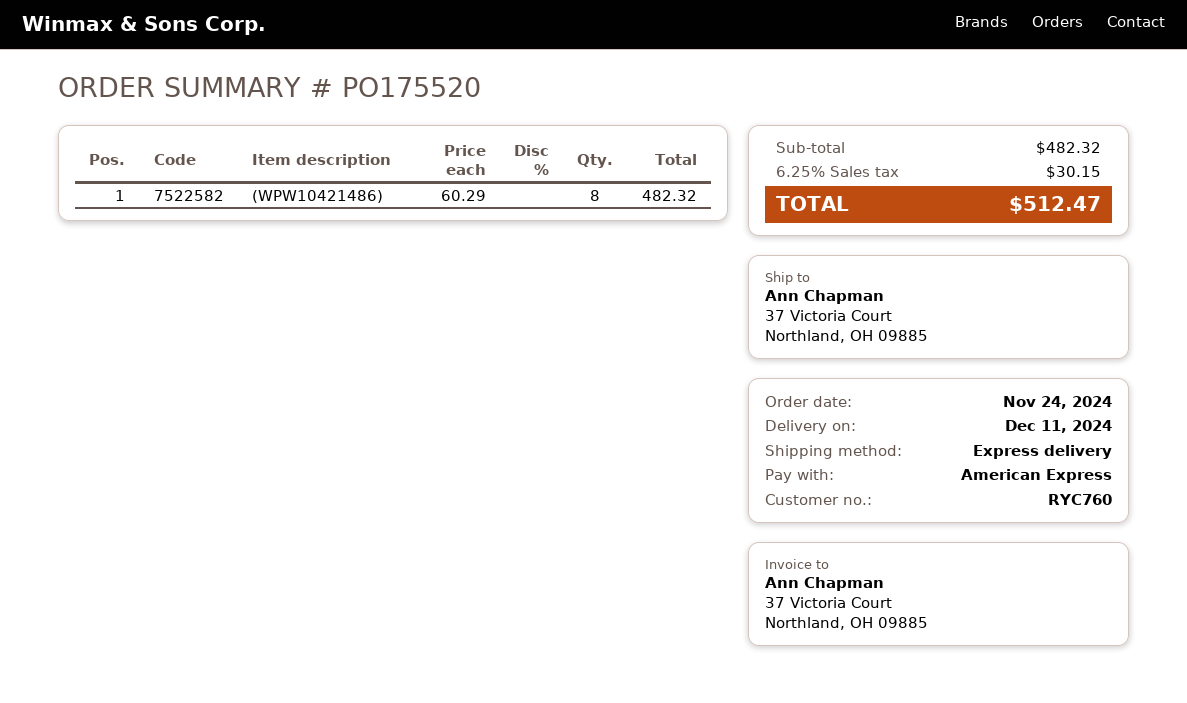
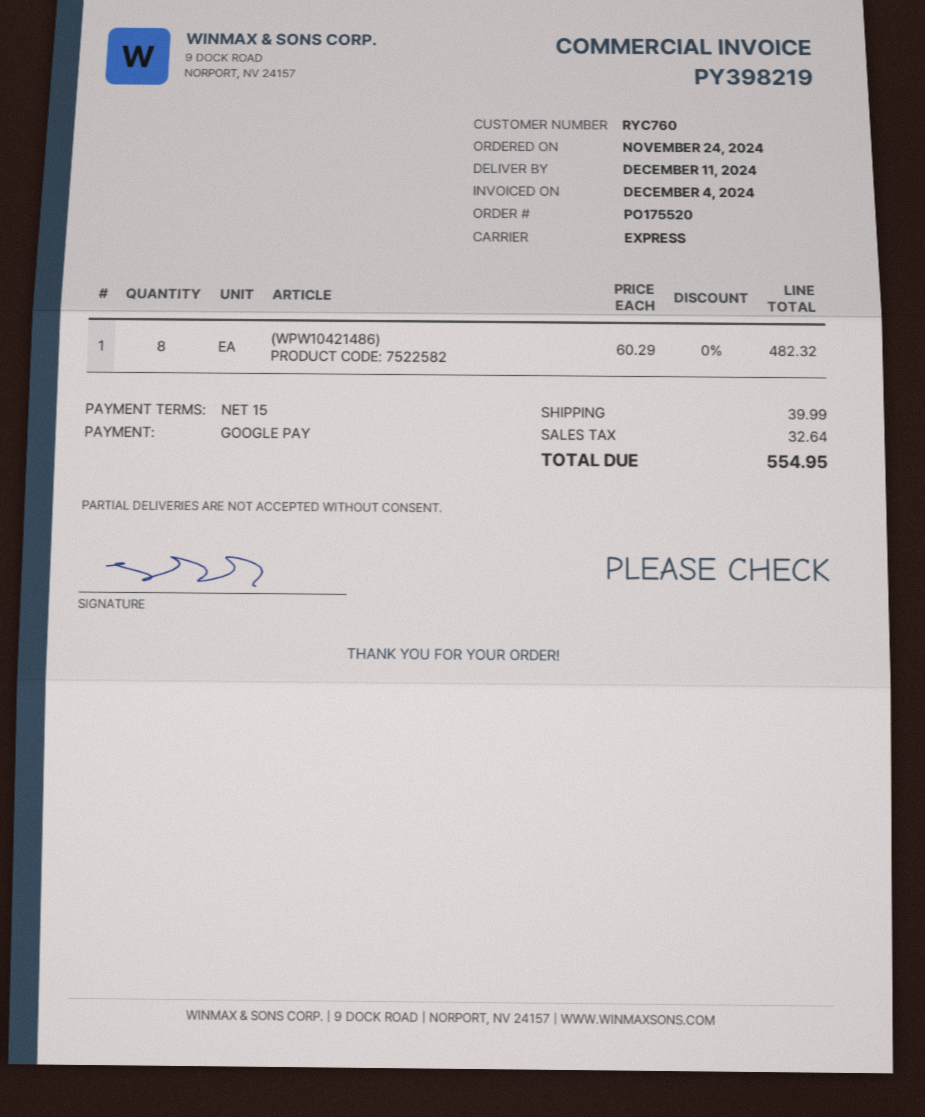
payment method: American Express -> Google Pay
shipping: none -> 39.99
tax: 30.15 -> 32.64
total: 512.47 -> 554.95

